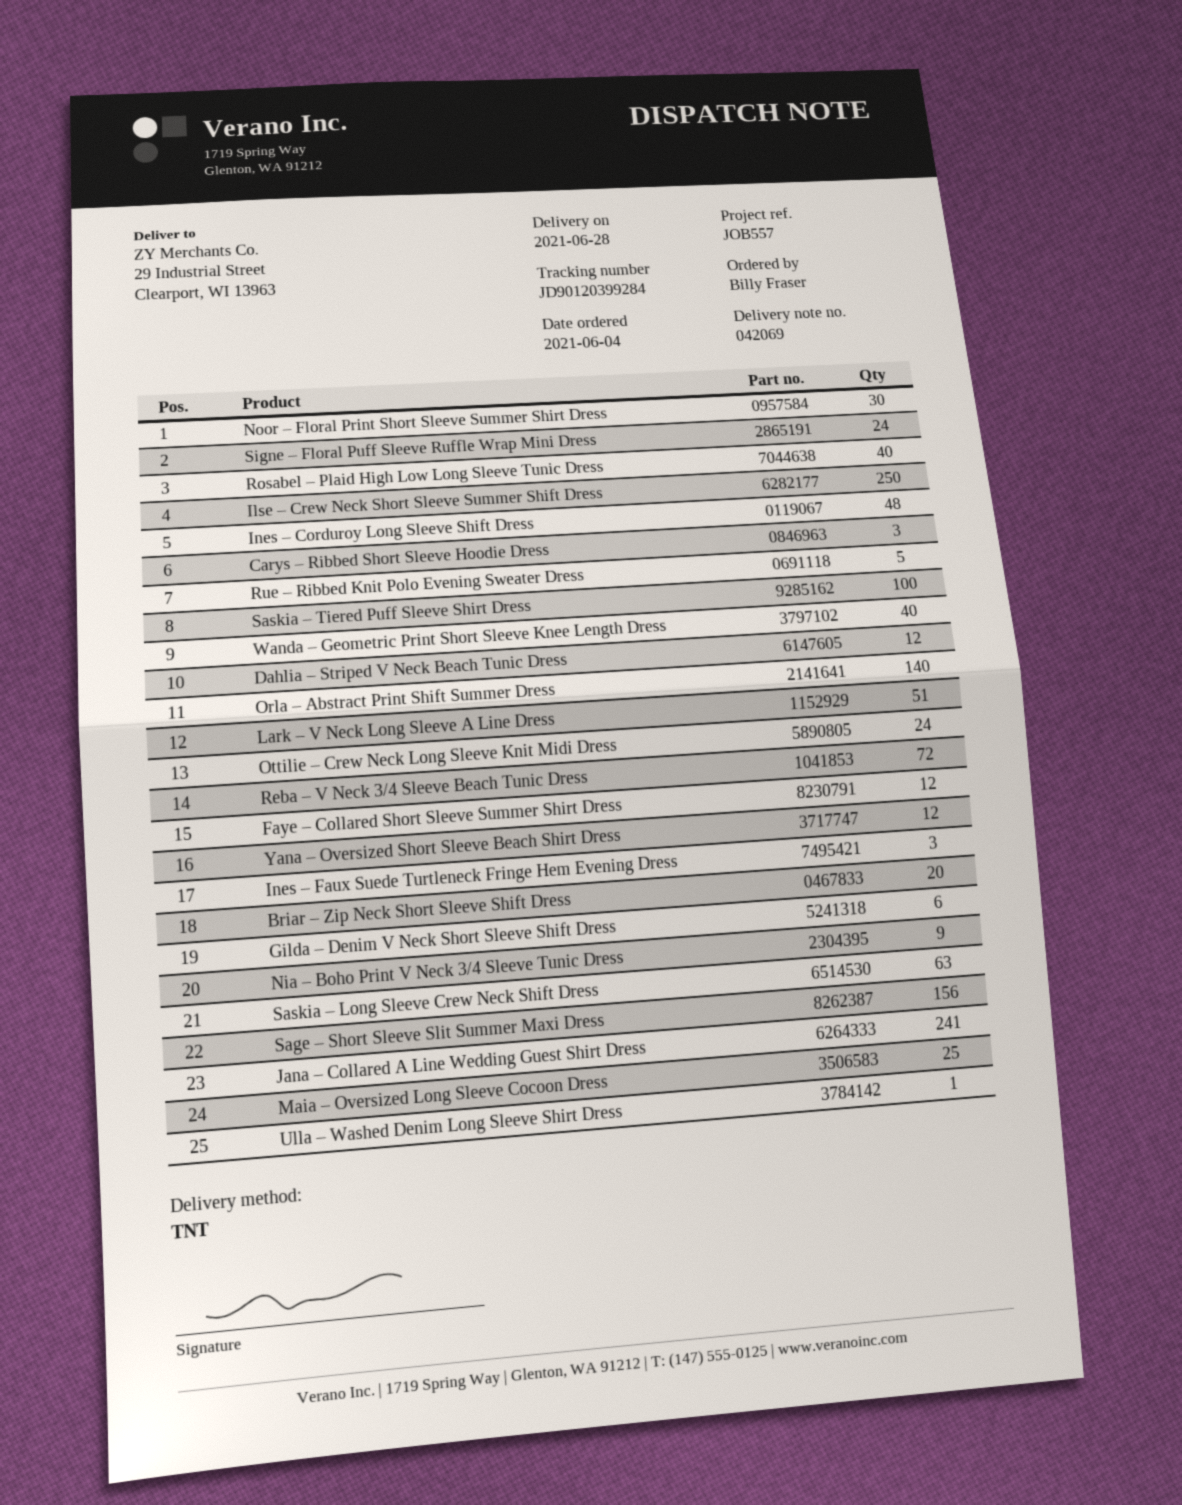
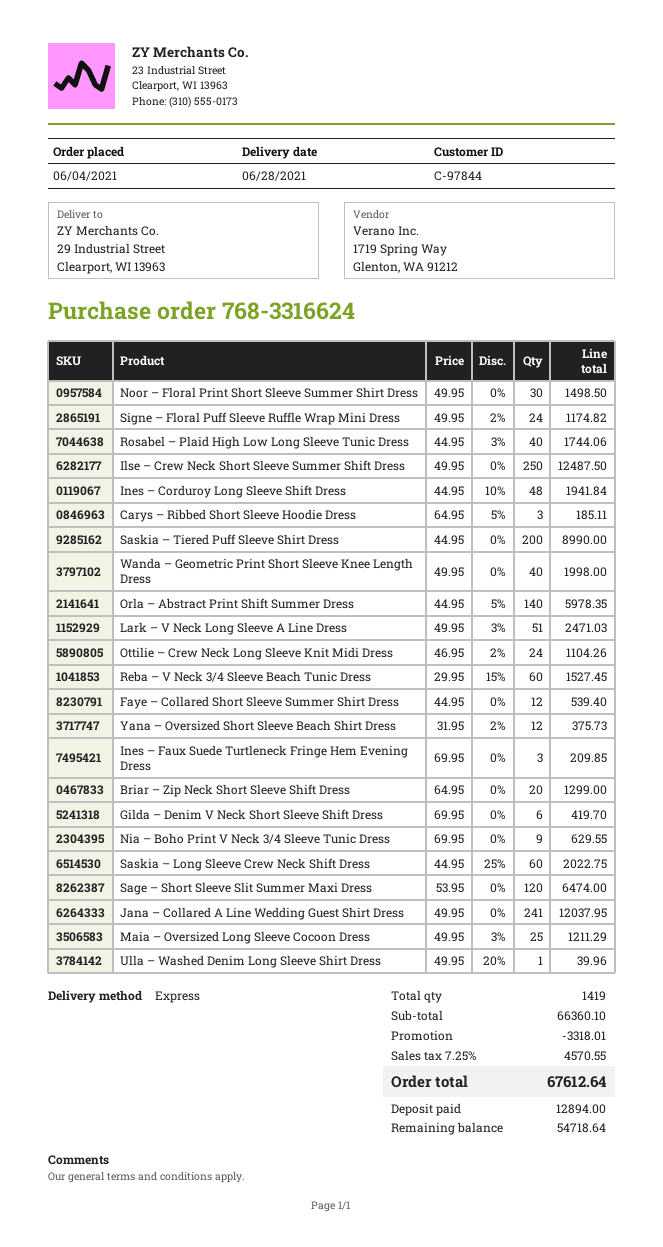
shipping method: TNT -> express
Rue – Ribbed Knit Polo Evening Sweater Dress: 5 -> none
Saskia – Tiered Puff Sleeve Shirt Dress: 100 -> 200
Dahlia – Striped V Neck Beach Tunic Dress: 12 -> none
Reba – V Neck 3/4 Sleeve Beach Tunic Dress: 72 -> 60
Saskia – Long Sleeve Crew Neck Shift Dress: 63 -> 60
Sage – Short Sleeve Slit Summer Maxi Dress: 156 -> 120

